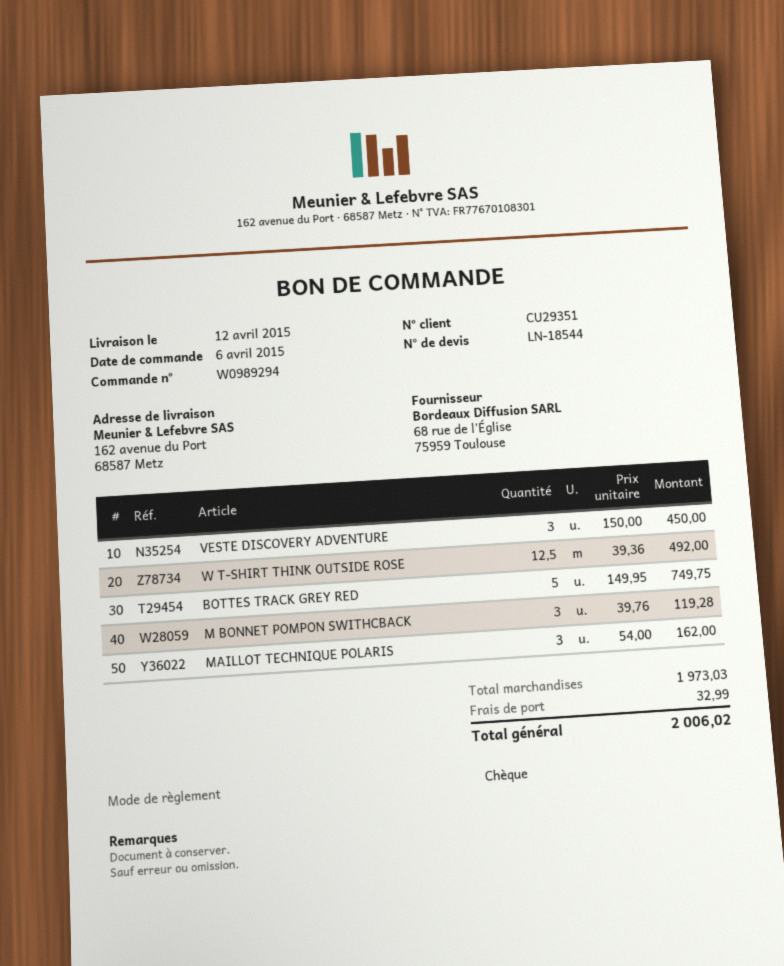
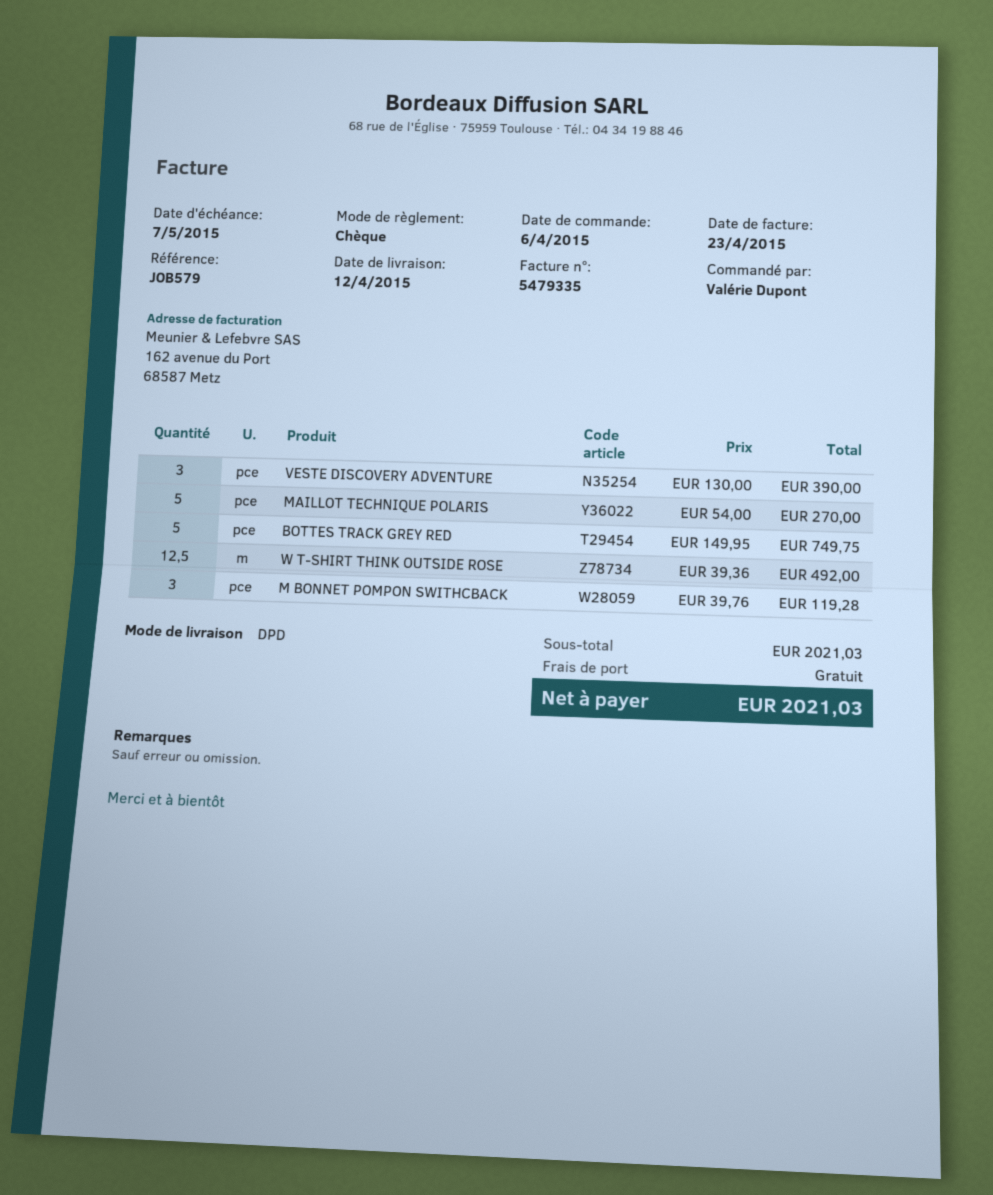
VESTE DISCOVERY ADVENTURE: 3 x 150.00 = 450.00 -> 3 x 130.00 = 390.00
MAILLOT TECHNIQUE POLARIS: 3 x 54.00 = 162.00 -> 5 x 54.00 = 270.00
subtotal: 1973.03 -> 2021.03
shipping: 32.99 -> 0.00
total: 2006.02 -> 2021.03

